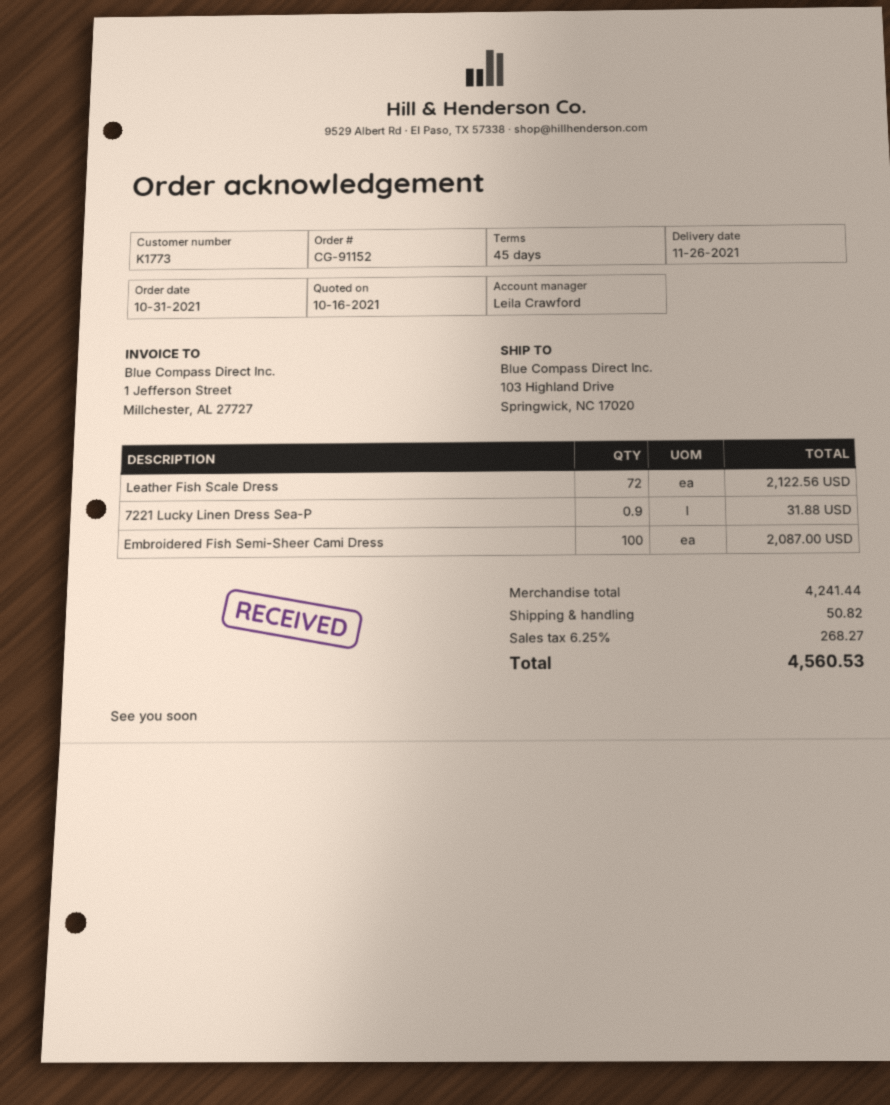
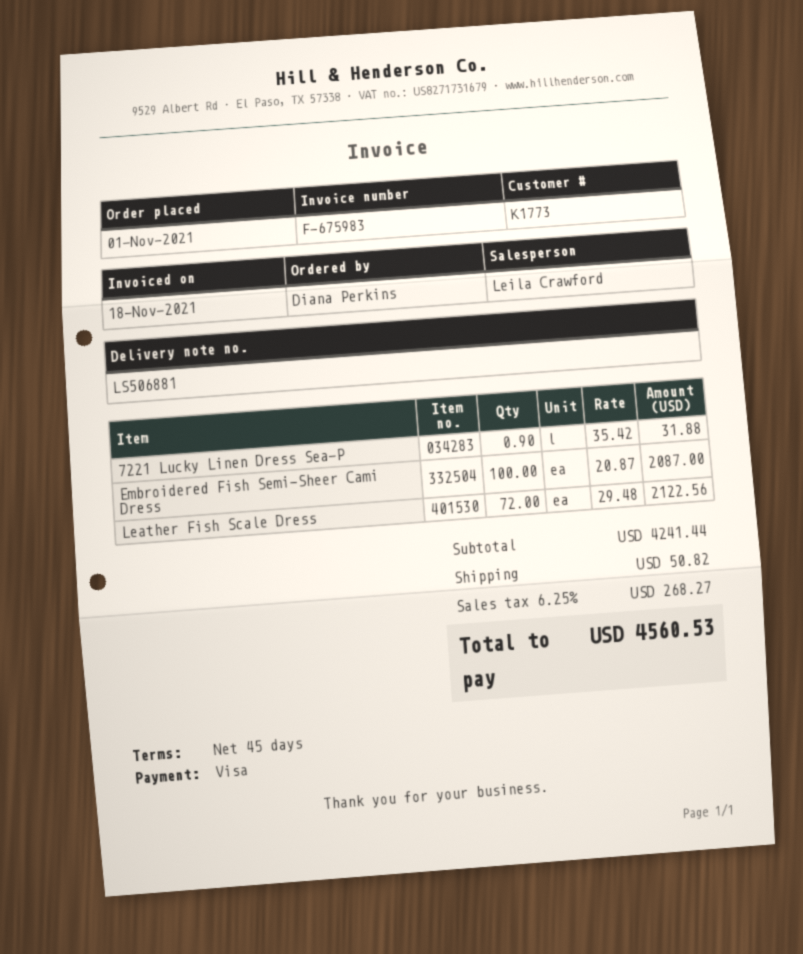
order date: 2021-10-31 -> 2021-11-01

